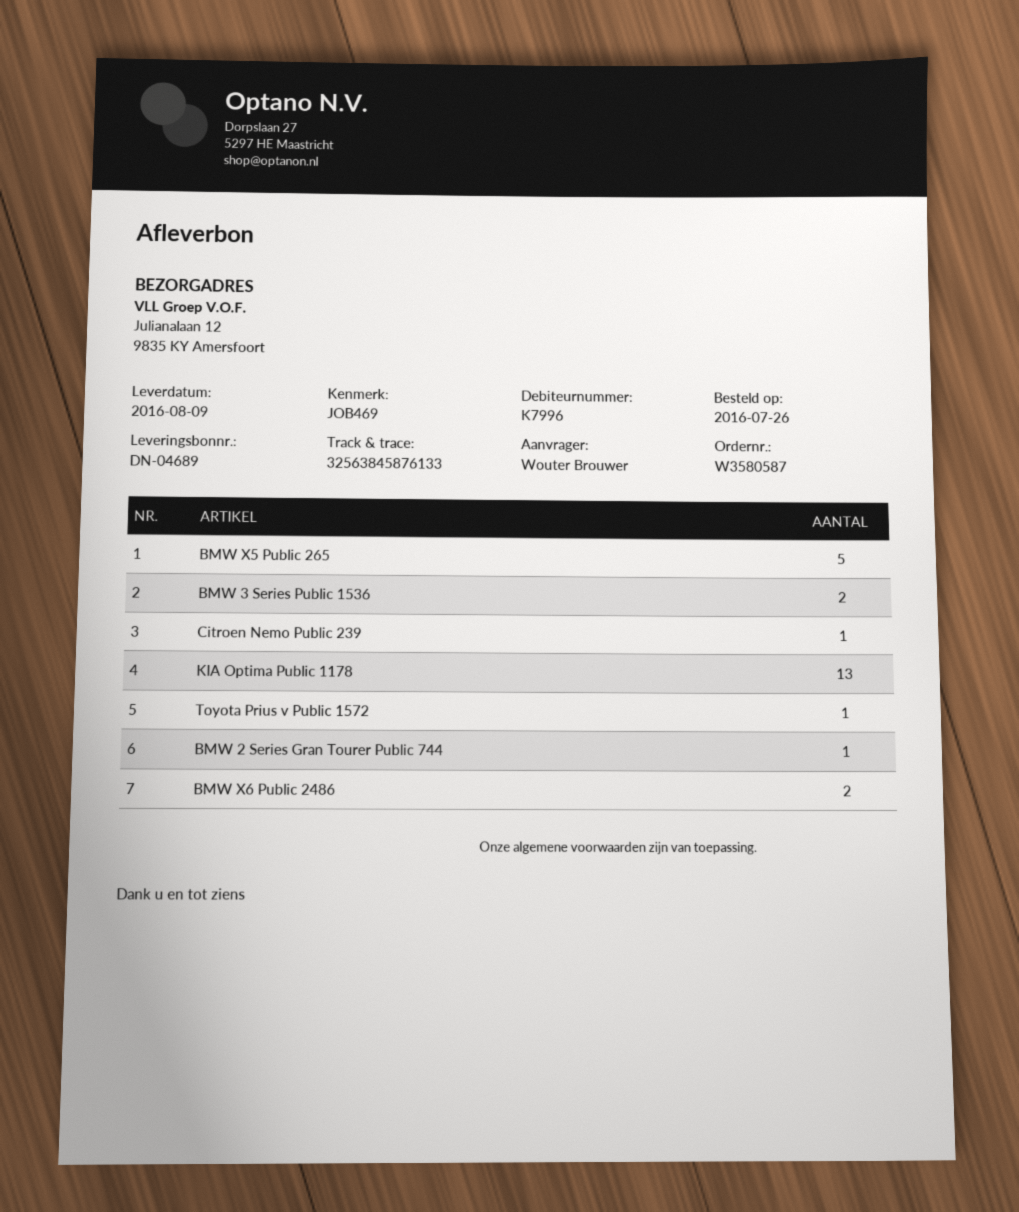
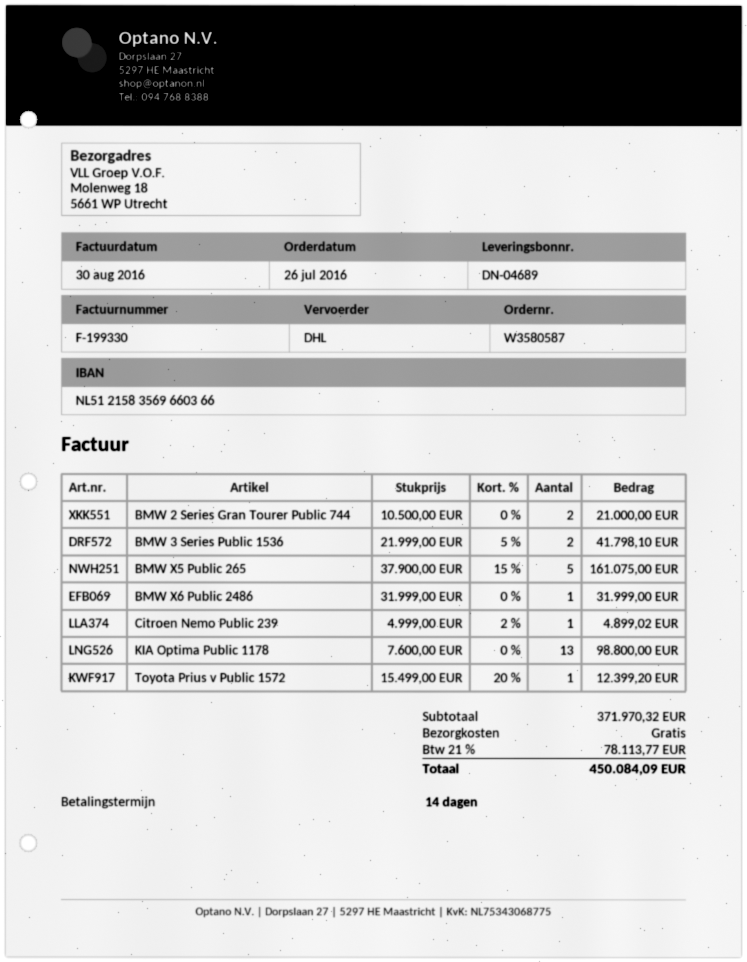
ship to: Julianalaan 12, 9835 KY Amersfoort -> Molenweg 18, 5661 WP Utrecht
BMW 2 Series Gran Tourer Public 744: 1 -> 2
BMW X6 Public 2486: 2 -> 1

